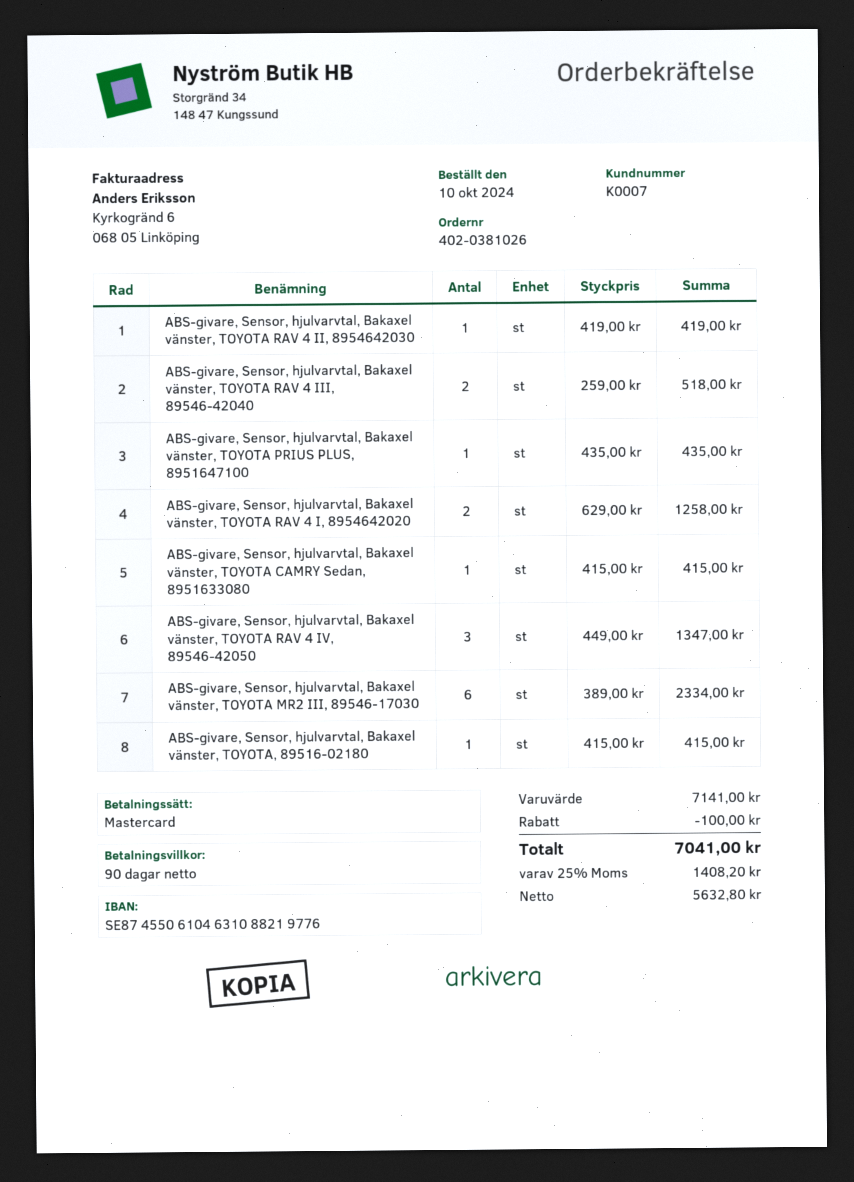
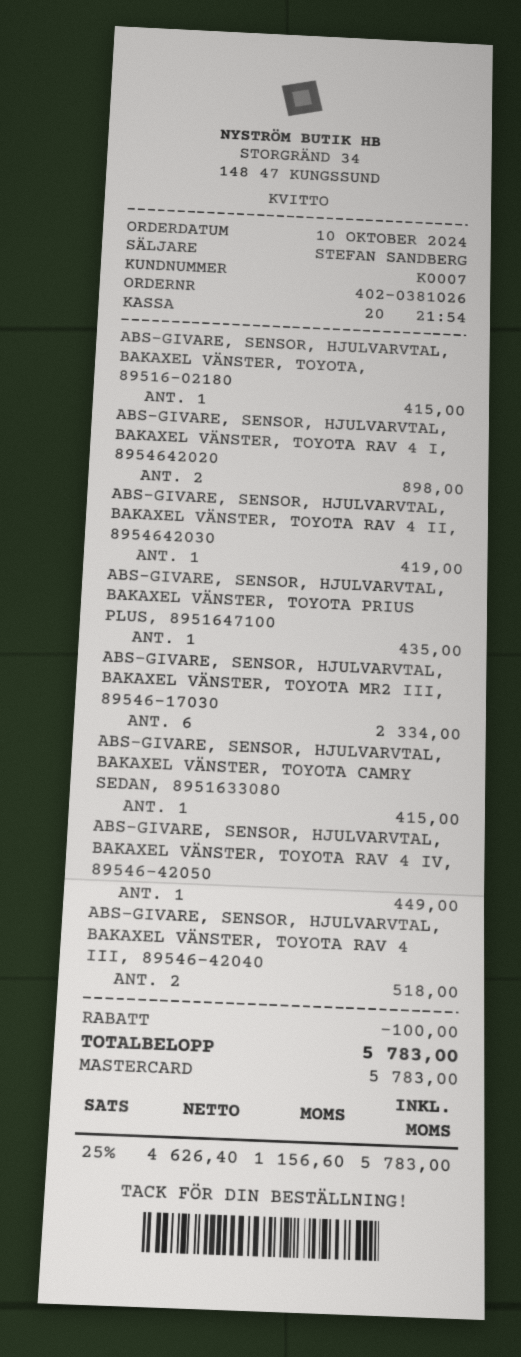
ABS-givare, Sensor, hjulvarvtal, Bakaxel vänster, TOYOTA RAV 4 I, 8954642020: 2 for 1258.00 -> 2 for 898.00
ABS-givare, Sensor, hjulvarvtal, Bakaxel vänster, TOYOTA RAV 4 IV, 89546-42050: 3 for 1347.00 -> 1 for 449.00
net: 5632.80 -> 4626.40
tax: 25% = 1408.20 -> 25% = 1156.60
total: 7041.00 -> 5783.00

